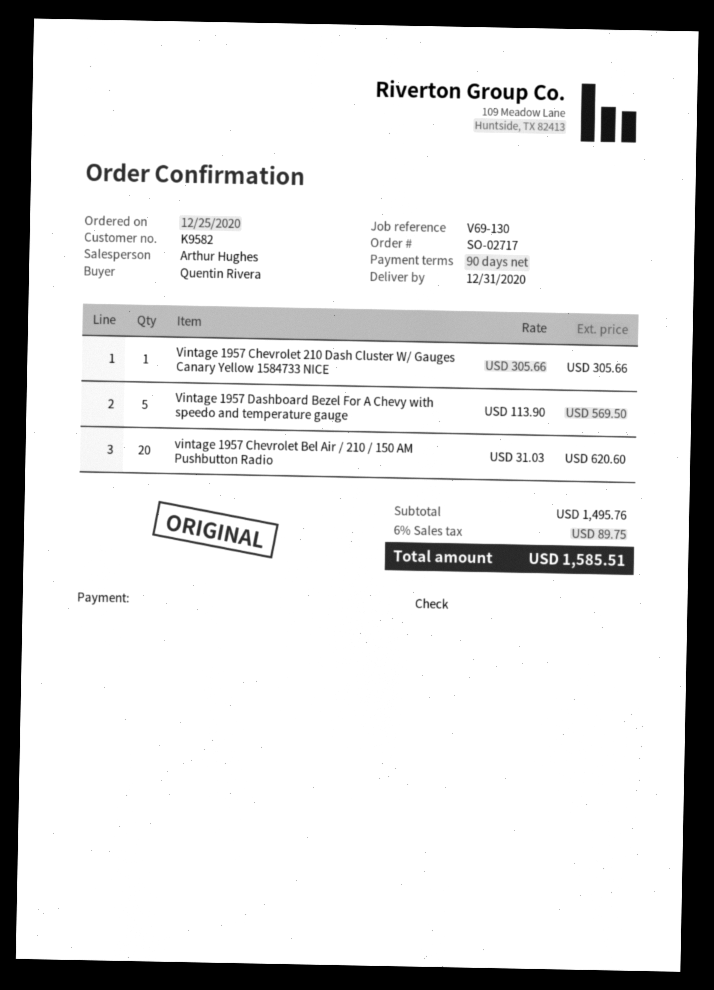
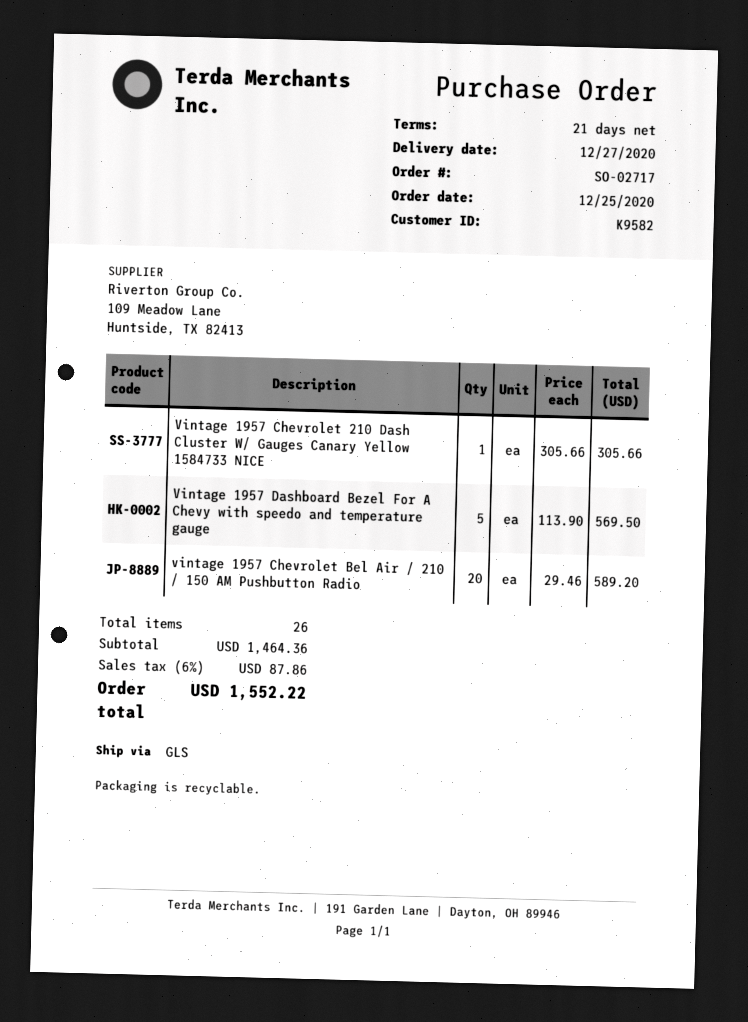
delivery date: 2020-12-31 -> 2020-12-27
payment terms: 90 days -> 21 days
vintage 1957 Chevrolet Bel Air / 210 / 150 AM Pushbutton Radio: 20 x 31.03 = 620.60 -> 20 x 29.46 = 589.20
subtotal: 1495.76 -> 1464.36
tax: 6% = 89.75 -> 6% = 87.86
total: 1585.51 -> 1552.22

